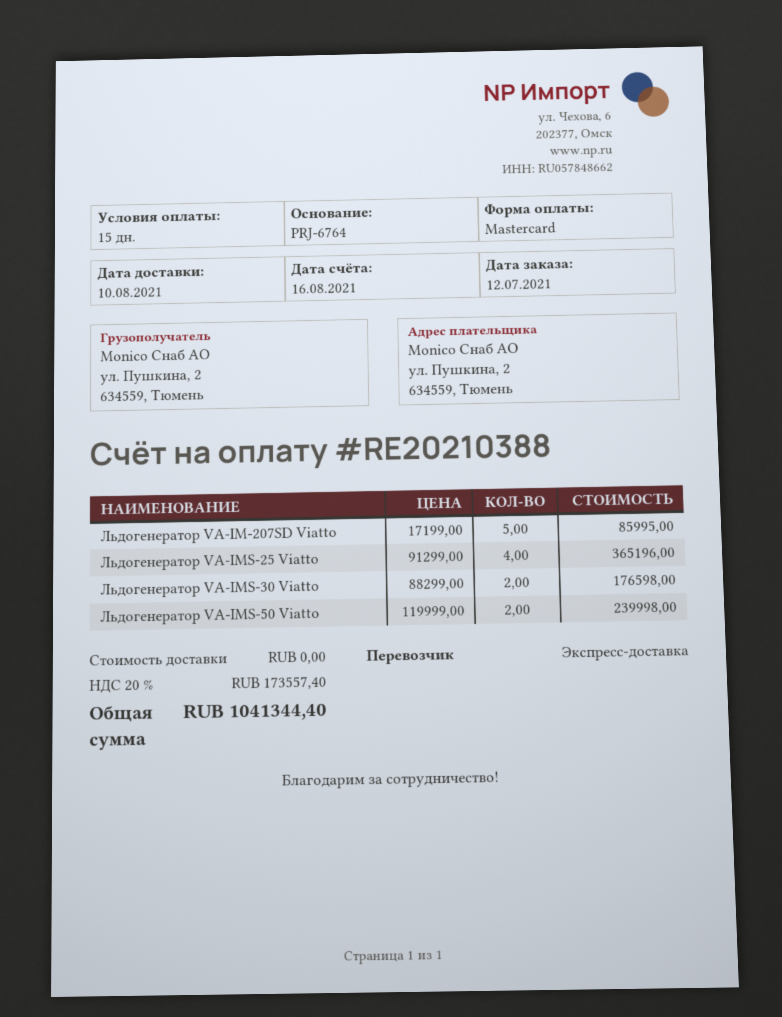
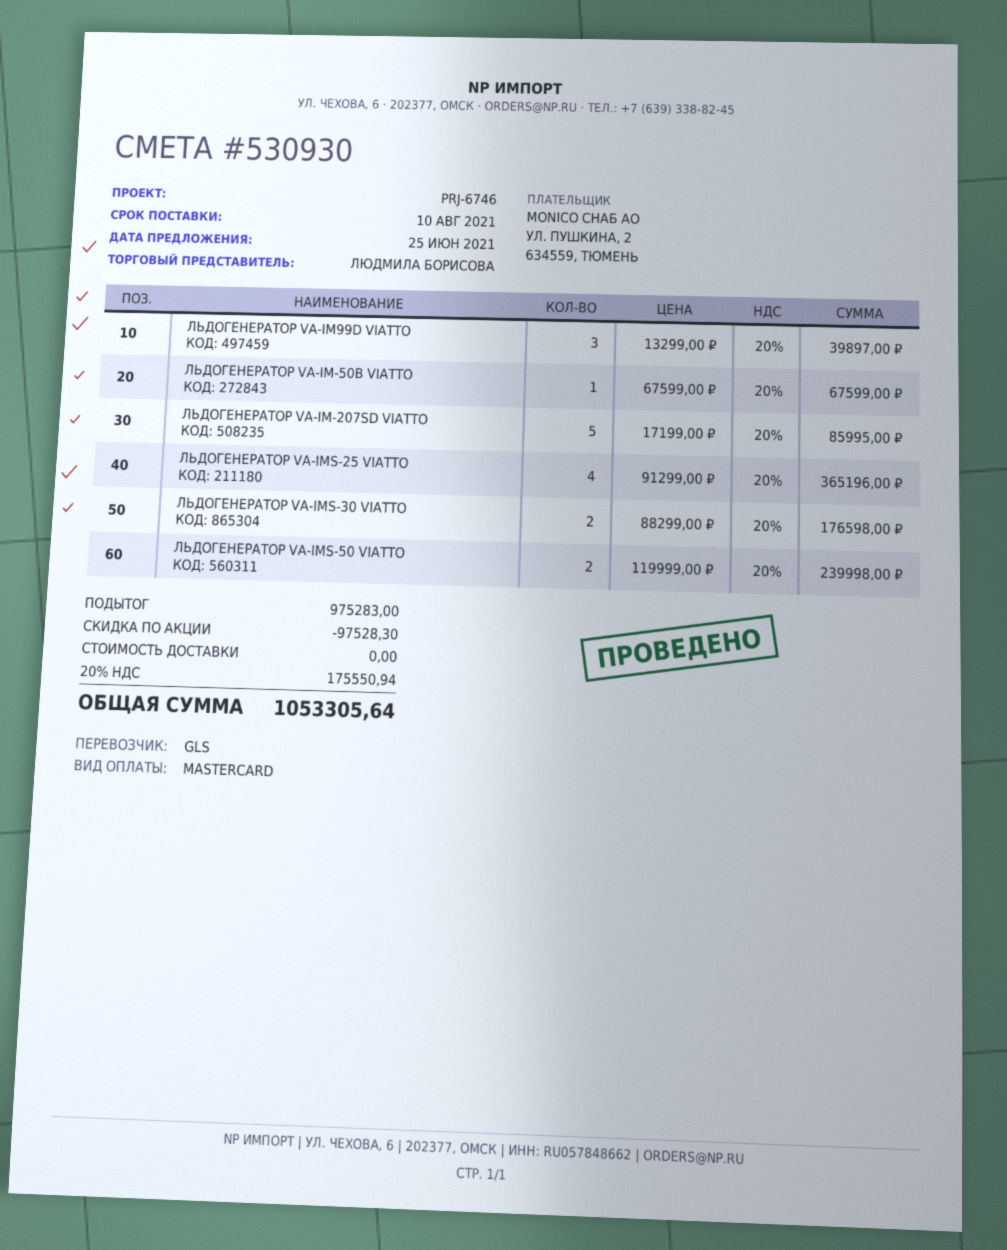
reference: PRJ-6764 -> PRJ-6746
shipping method: express -> GLS
ЛЬДОГЕНЕРАТОР VA-IM99D VIATTO: none -> 3 x 13299.00 = 39897.00
ЛЬДОГЕНЕРАТОР VA-IM-50B VIATTO: none -> 1 x 67599.00 = 67599.00
discount: none -> 97528.30
tax: 20% = 173557.40 -> 20% = 175550.94
total: 1041344.40 -> 1053305.64

